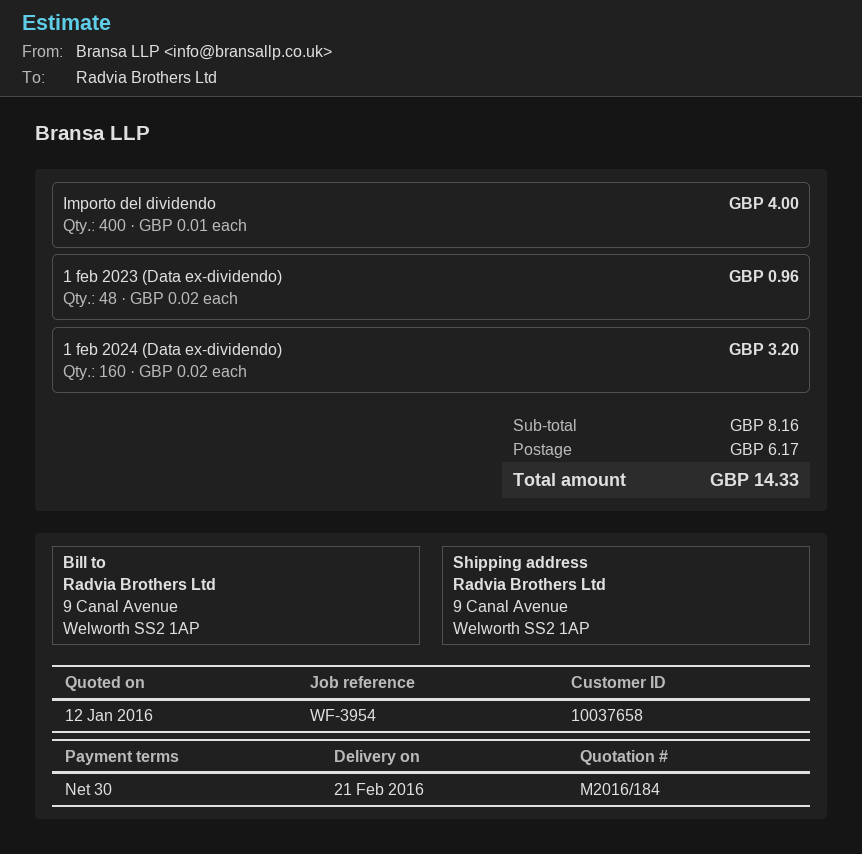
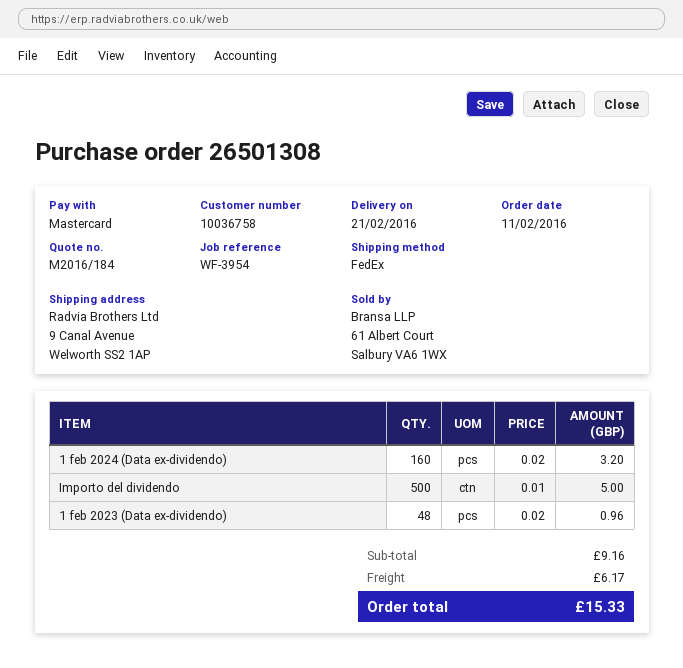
customer number: 10037658 -> 10036758
Importo del dividendo: 400 x 0.01 = 4.00 -> 500 x 0.01 = 5.00
subtotal: 8.16 -> 9.16
total: 14.33 -> 15.33

